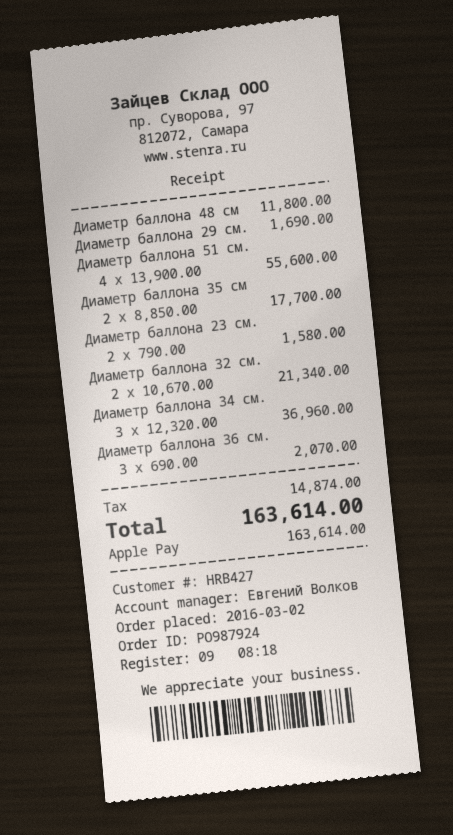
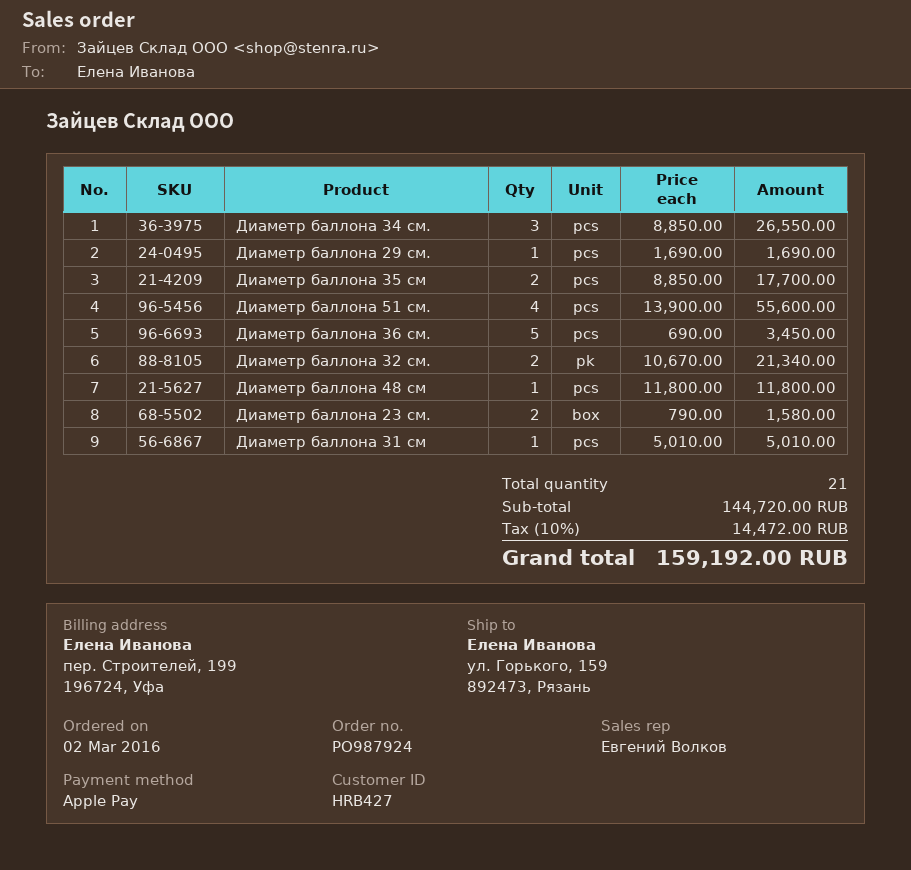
Диаметр баллона 34 см.: 3 x 12320.00 = 36960.00 -> 3 x 8850.00 = 26550.00
Диаметр баллона 36 см.: 3 x 690.00 = 2070.00 -> 5 x 690.00 = 3450.00
Диаметр баллона 31 см: none -> 1 x 5010.00 = 5010.00
tax: 14874.00 -> 14472.00
total: 163614.00 -> 159192.00

